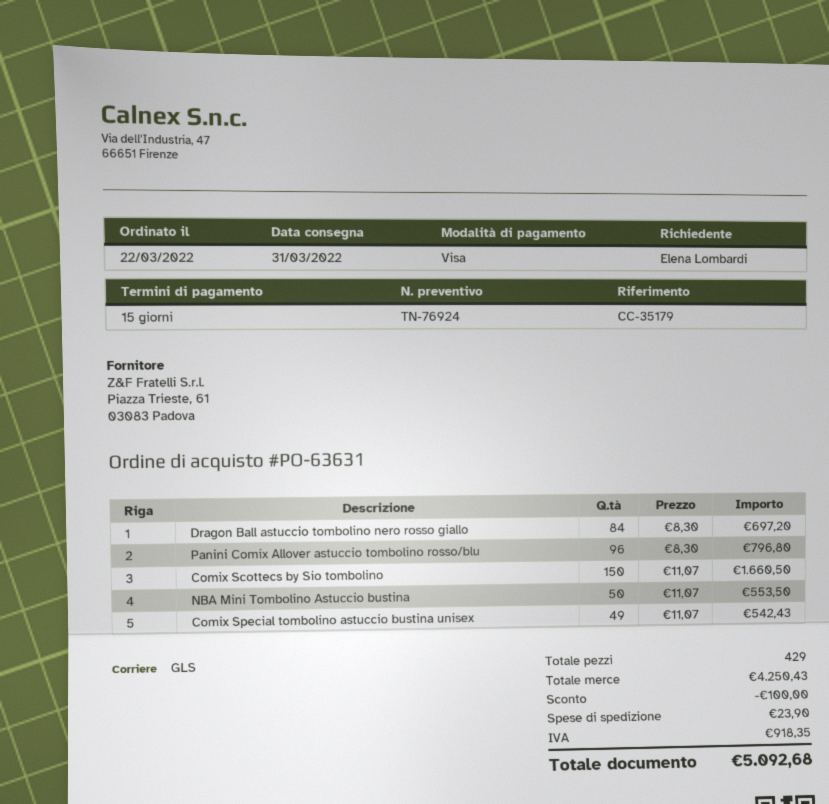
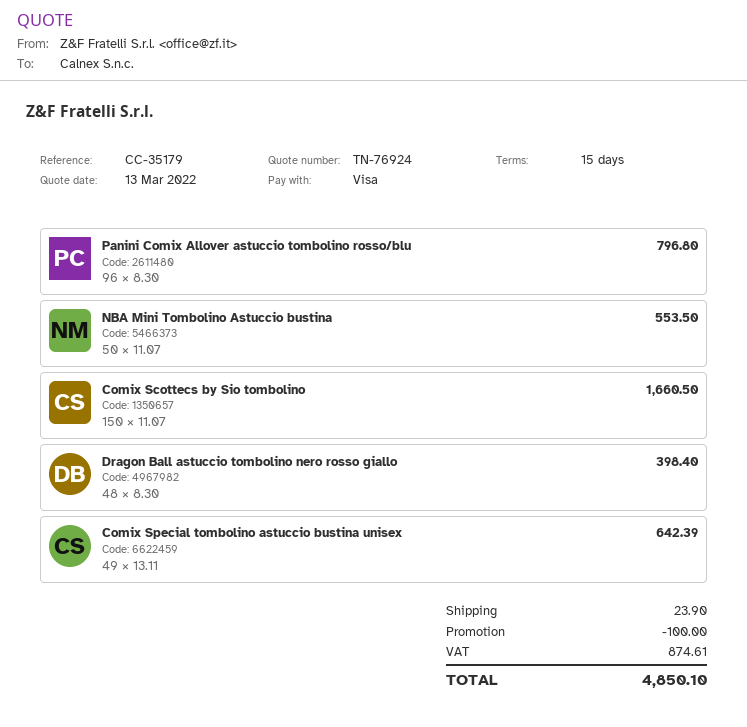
Dragon Ball astuccio tombolino nero rosso giallo: 84 x 8.30 = 697.20 -> 48 x 8.30 = 398.40
Comix Special tombolino astuccio bustina unisex: 49 x 11.07 = 542.43 -> 49 x 13.11 = 642.39
tax: 918.35 -> 874.61
total: 5092.68 -> 4850.10

